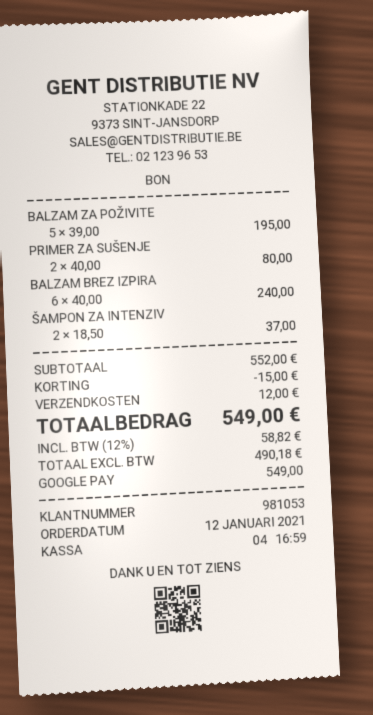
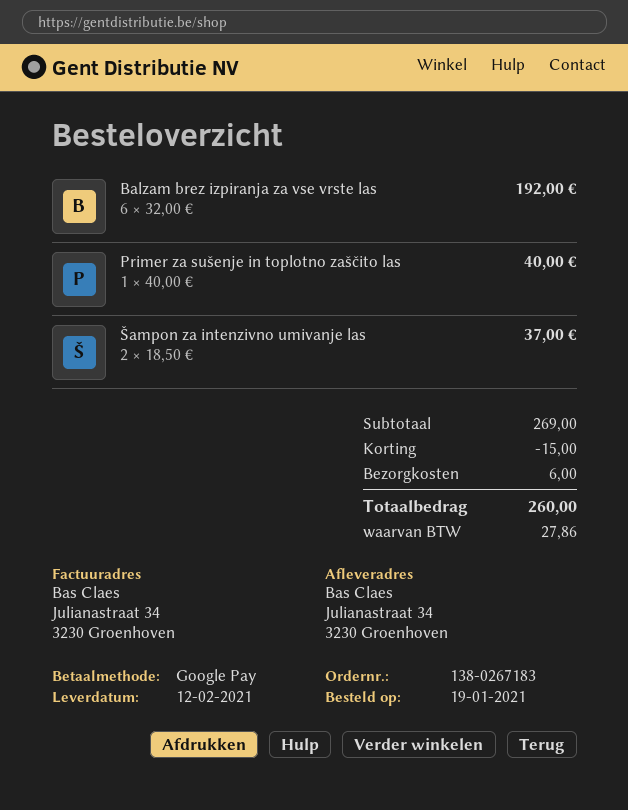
order date: 2021-01-12 -> 2021-01-19
BALZAM ZA POŽIVITE: 5 x 39.00 = 195.00 -> none
PRIMER ZA SUŠENJE: 2 x 40.00 = 80.00 -> 1 x 40.00 = 40.00
BALZAM BREZ IZPIRA: 6 x 40.00 = 240.00 -> 6 x 32.00 = 192.00
subtotal: 552.00 -> 269.00
shipping: 12.00 -> 6.00
tax: 58.82 -> 27.86
total: 549.00 -> 260.00

